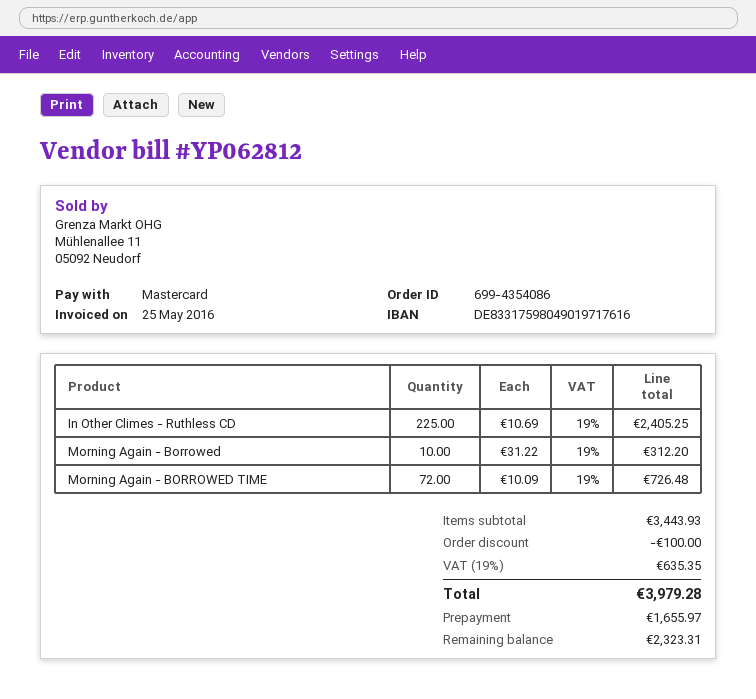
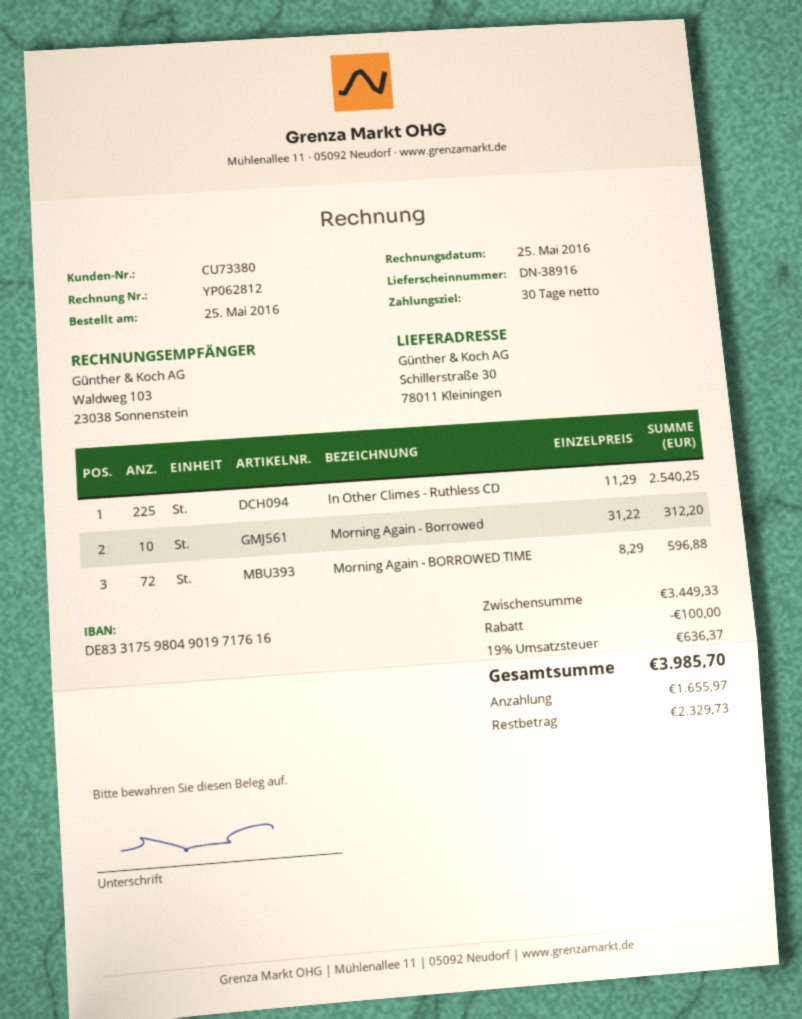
In Other Climes - Ruthless CD: 225 x 10.69 = 2405.25 -> 225 x 11.29 = 2540.25
Morning Again - BORROWED TIME: 72 x 10.09 = 726.48 -> 72 x 8.29 = 596.88
subtotal: 3443.93 -> 3449.33
tax: 19% = 635.35 -> 19% = 636.37
total: 3979.28 -> 3985.70
balance: 2323.31 -> 2329.73

